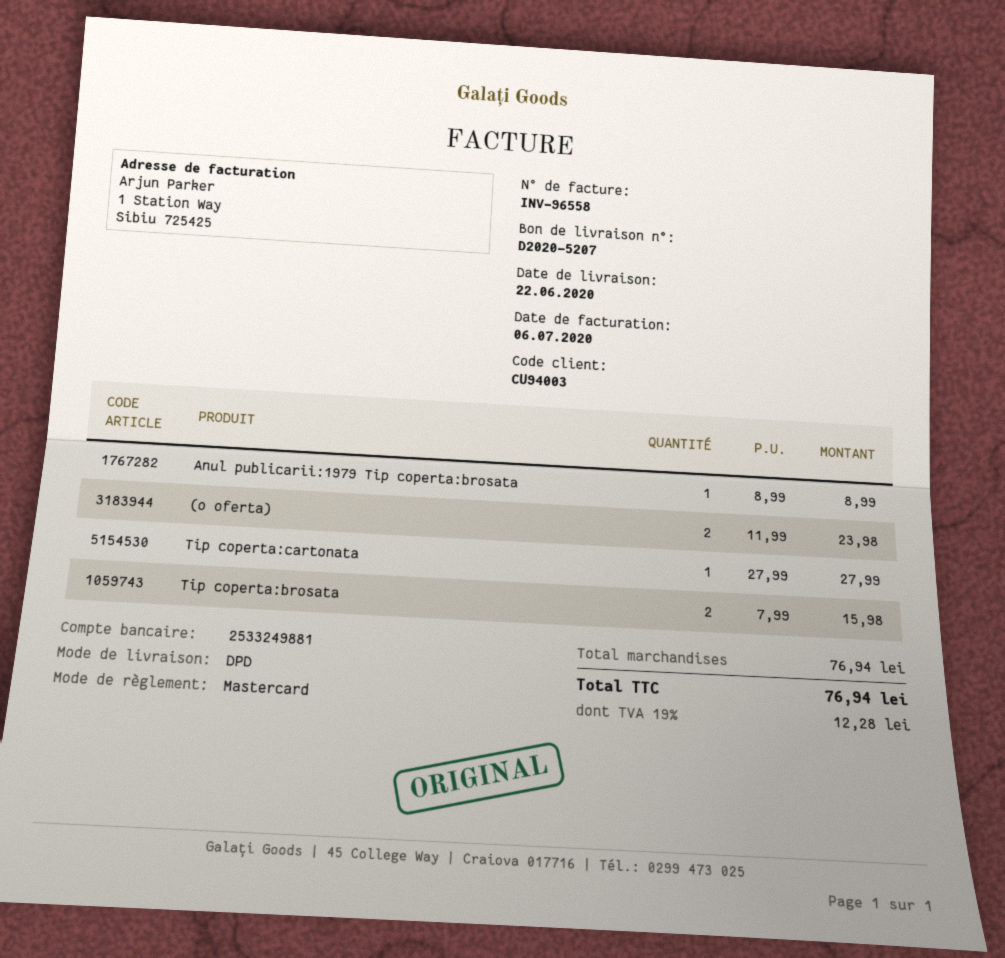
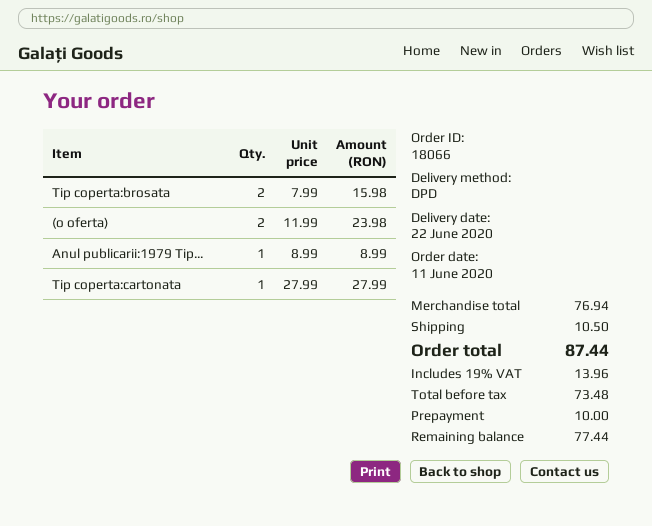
shipping: none -> 10.50
tax: 19% = 12.28 -> 19% = 13.96
total: 76.94 -> 87.44

